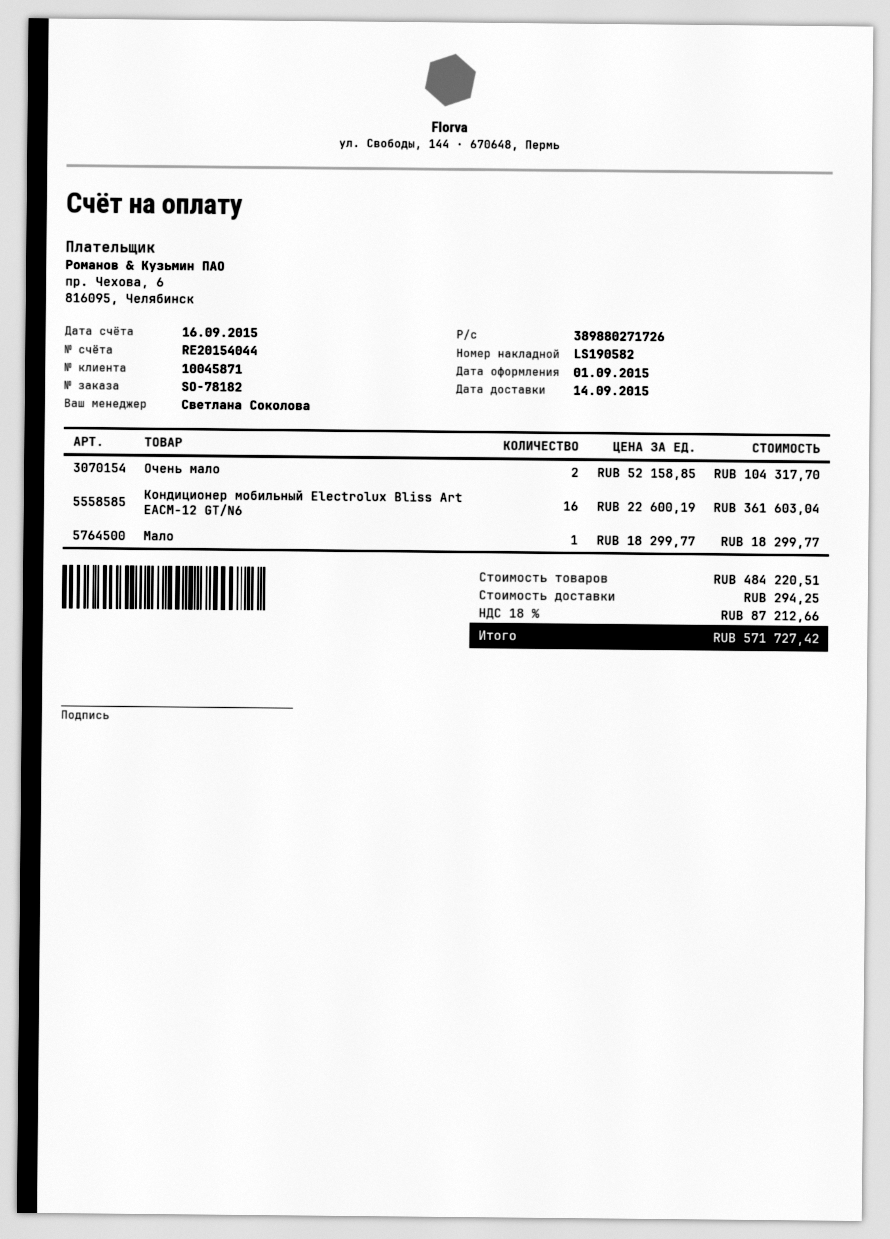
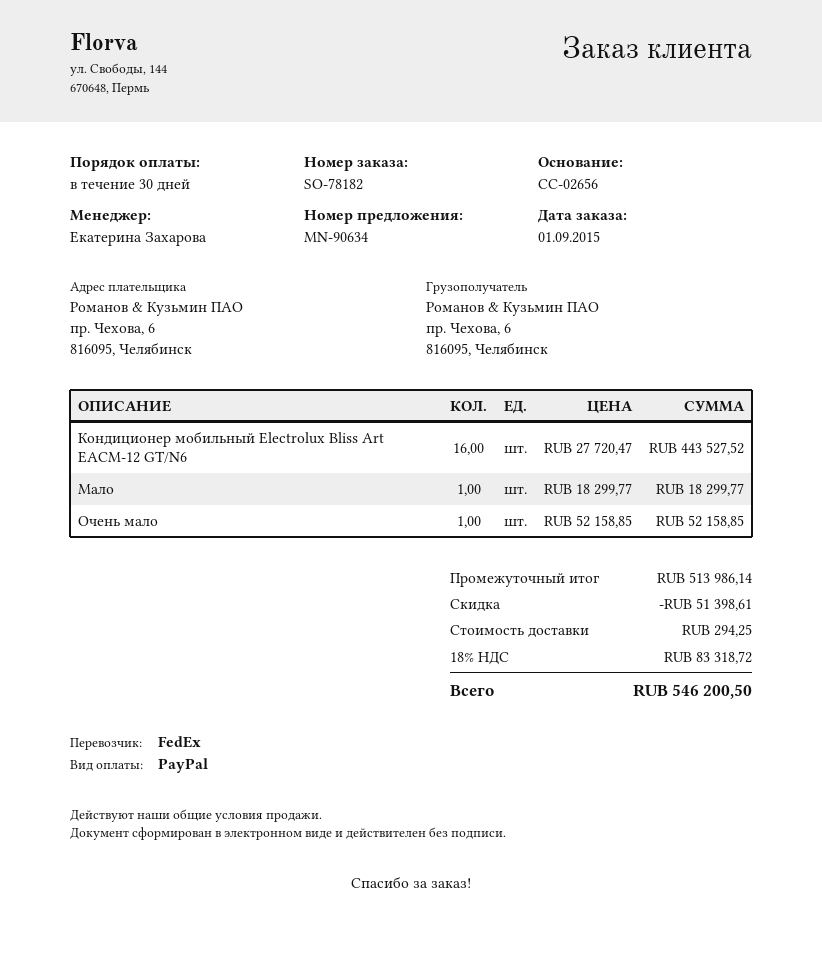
sales rep: Светлана Соколова -> Екатерина Захарова
Очень мало: 2 x 52158.85 = 104317.70 -> 1 x 52158.85 = 52158.85
Кондиционер мобильный Electrolux Bliss Art EACM-12 GT/N6: 16 x 22600.19 = 361603.04 -> 16 x 27720.47 = 443527.52
subtotal: 484220.51 -> 513986.14
discount: none -> 51398.61
tax: 18% = 87212.66 -> 18% = 83318.72
total: 571727.42 -> 546200.50

